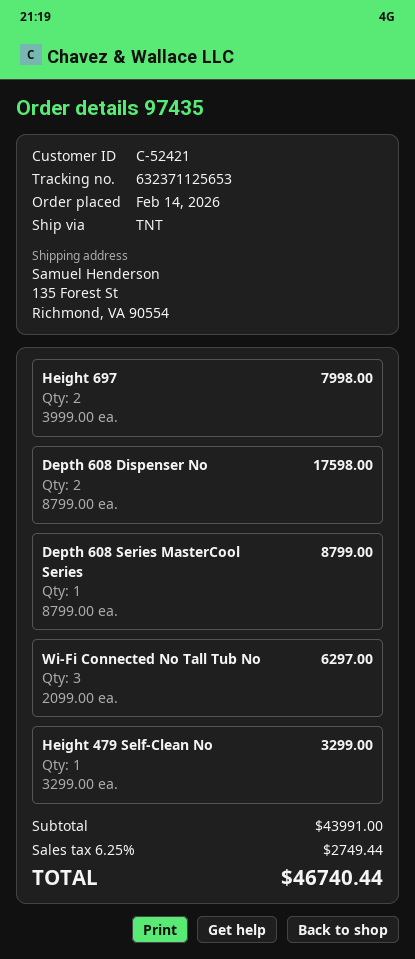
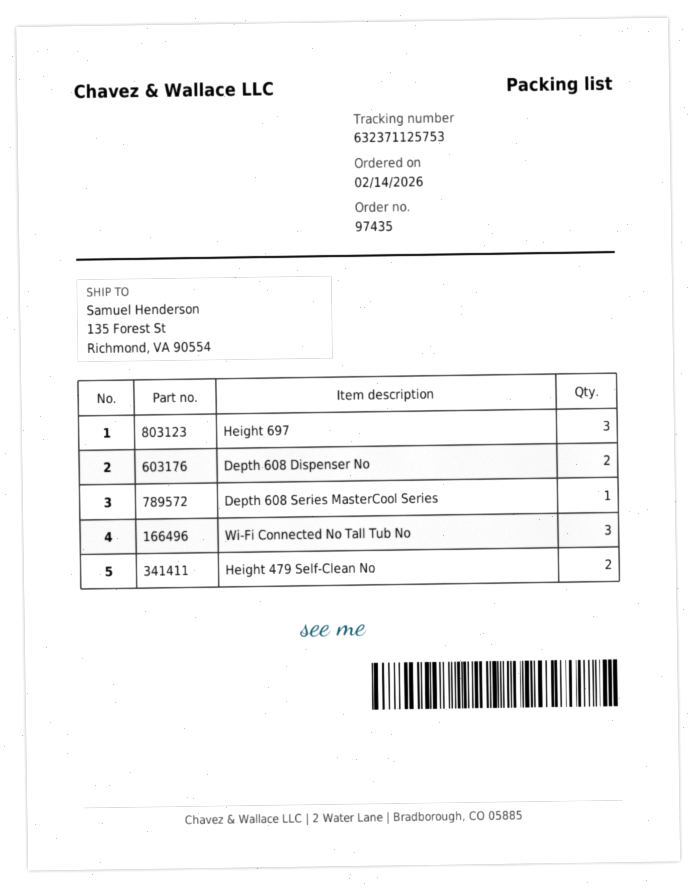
tracking number: 632371125653 -> 632371125753
Height 697: 2 -> 3
Height 479 Self-Clean No: 1 -> 2

